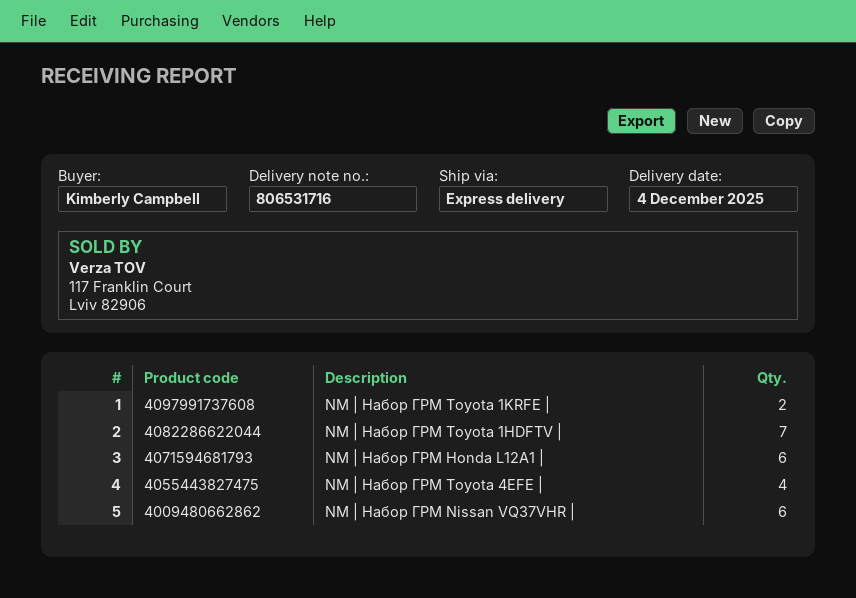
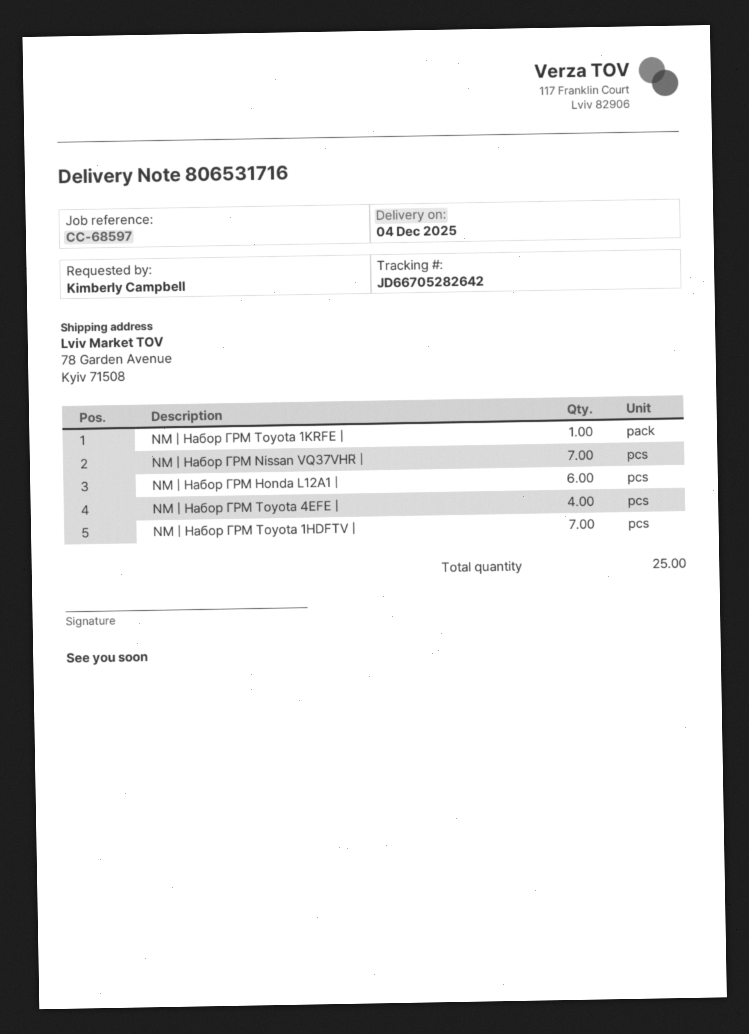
NM | Набор ГРМ Toyota 1KRFE |: 2 -> 1
NM | Набор ГРМ Nissan VQ37VHR |: 6 -> 7

